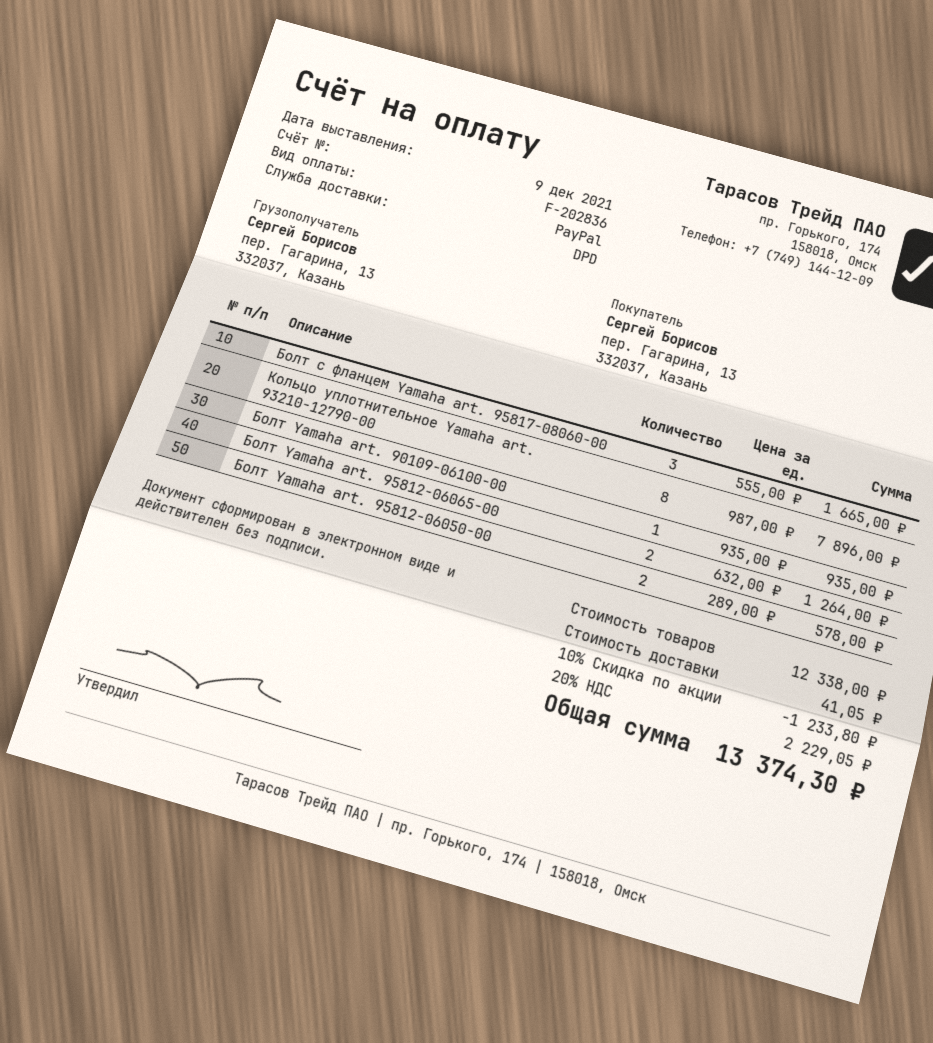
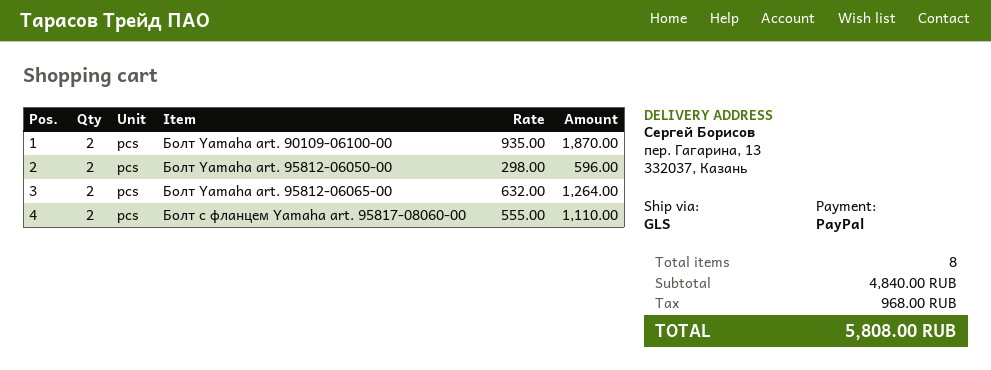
shipping method: DPD -> GLS
Болт с фланцем Yamaha art. 95817-08060-00: 3 x 555.00 = 1665.00 -> 2 x 555.00 = 1110.00
Кольцо уплотнительное Yamaha art. 93210-12790-00: 8 x 987.00 = 7896.00 -> none
Болт Yamaha art. 90109-06100-00: 1 x 935.00 = 935.00 -> 2 x 935.00 = 1870.00
Болт Yamaha art. 95812-06050-00: 2 x 289.00 = 578.00 -> 2 x 298.00 = 596.00
subtotal: 12338.00 -> 4840.00
discount: 10% = 1233.80 -> none
shipping: 41.05 -> none
tax: 2229.05 -> 968.00
total: 13374.30 -> 5808.00

